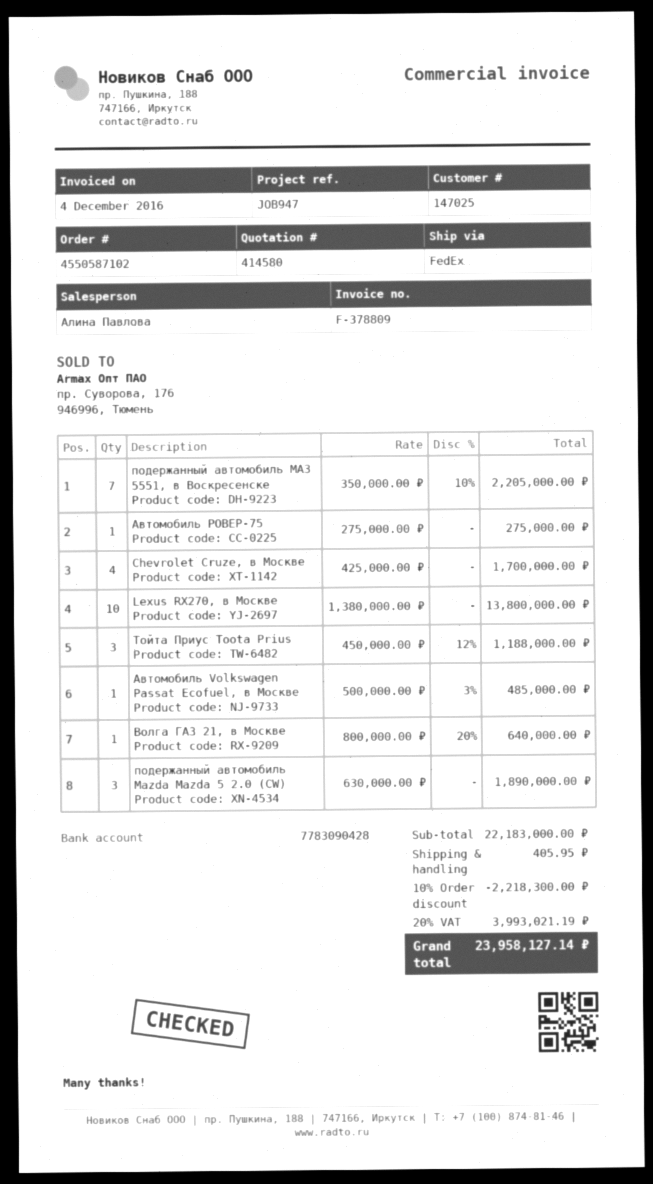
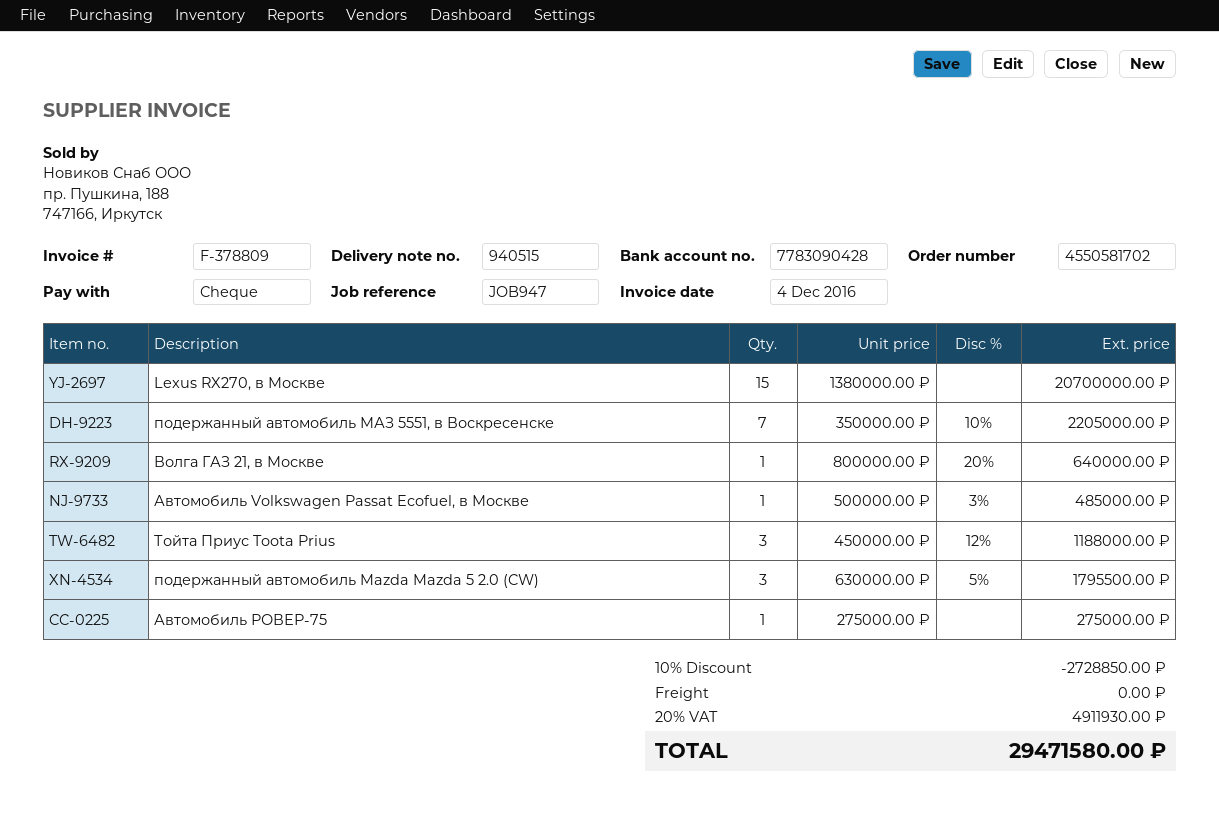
order number: 4550587102 -> 4550581702
Chevrolet Cruze, в Москве: 4 x 425000.00 = 1700000.00 -> none
Lexus RX270, в Москве: 10 x 1380000.00 = 13800000.00 -> 15 x 1380000.00 = 20700000.00
подержанный автомобиль Mazda Mazda 5 2.0 (CW): 3 x 630000.00 = 1890000.00 -> 3 x 630000.00 - 5% = 1795500.00
discount: 10% = 2218300.00 -> 10% = 2728850.00
shipping: 405.95 -> 0.00
tax: 20% = 3993021.19 -> 20% = 4911930.00
total: 23958127.14 -> 29471580.00

